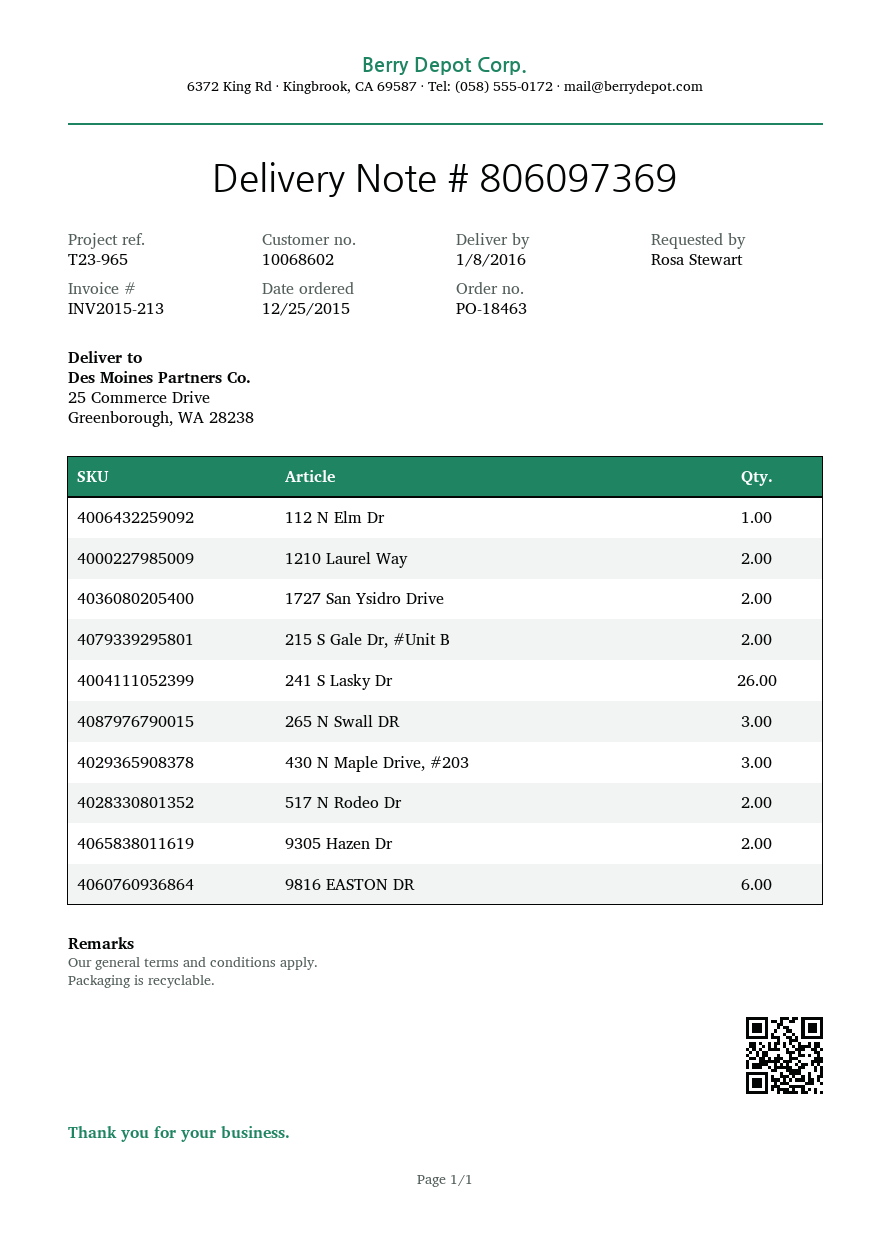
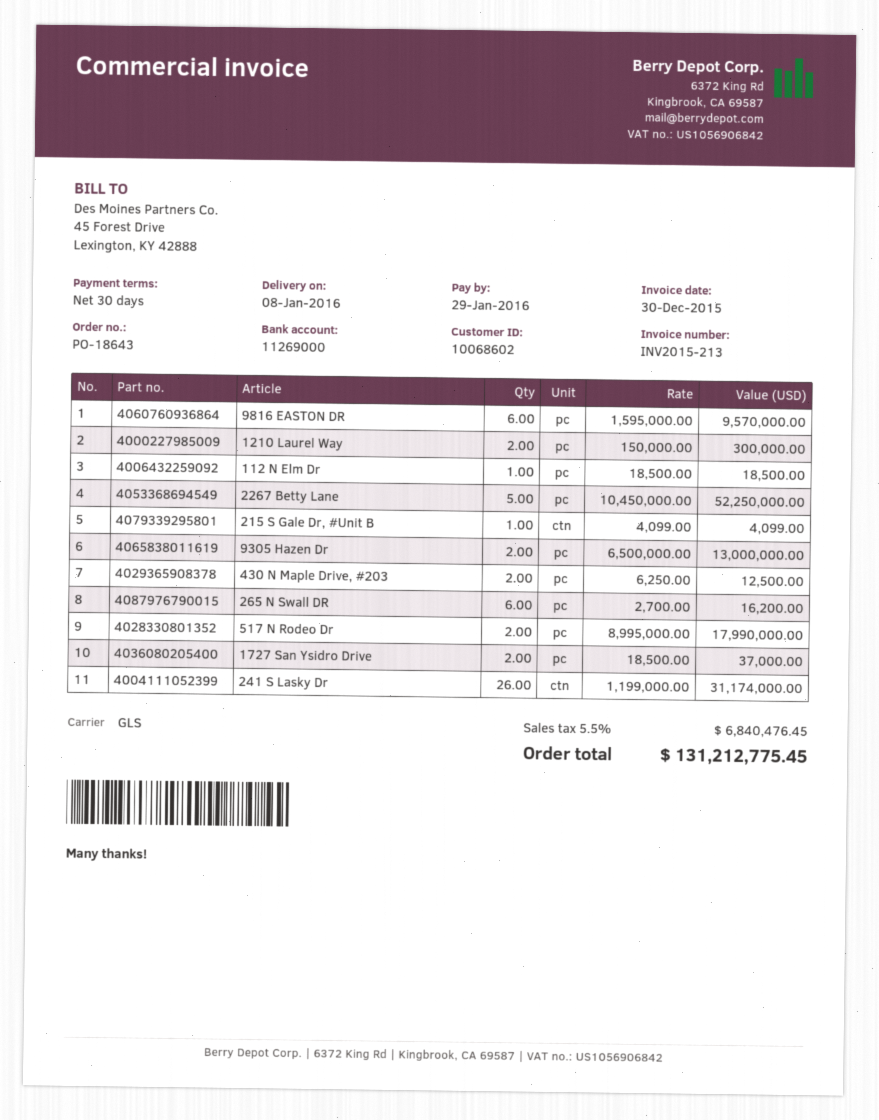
order number: PO-18463 -> PO-18643
215 S Gale Dr, #Unit B: 2 -> 1
265 N Swall DR: 3 -> 6
430 N Maple Drive, #203: 3 -> 2
2267 Betty Lane: none -> 5

